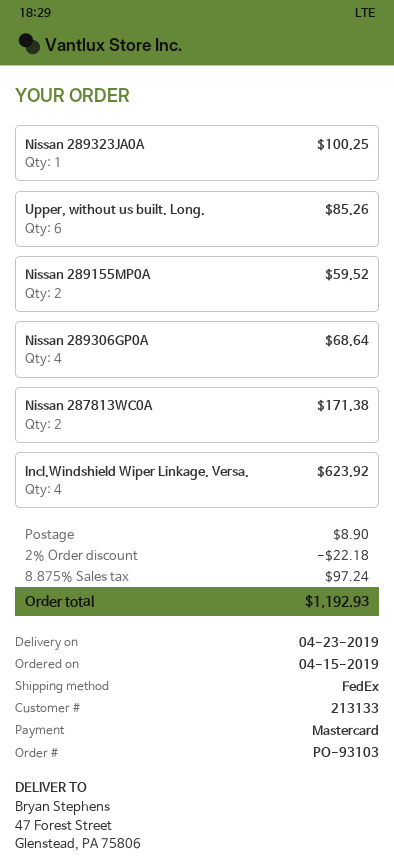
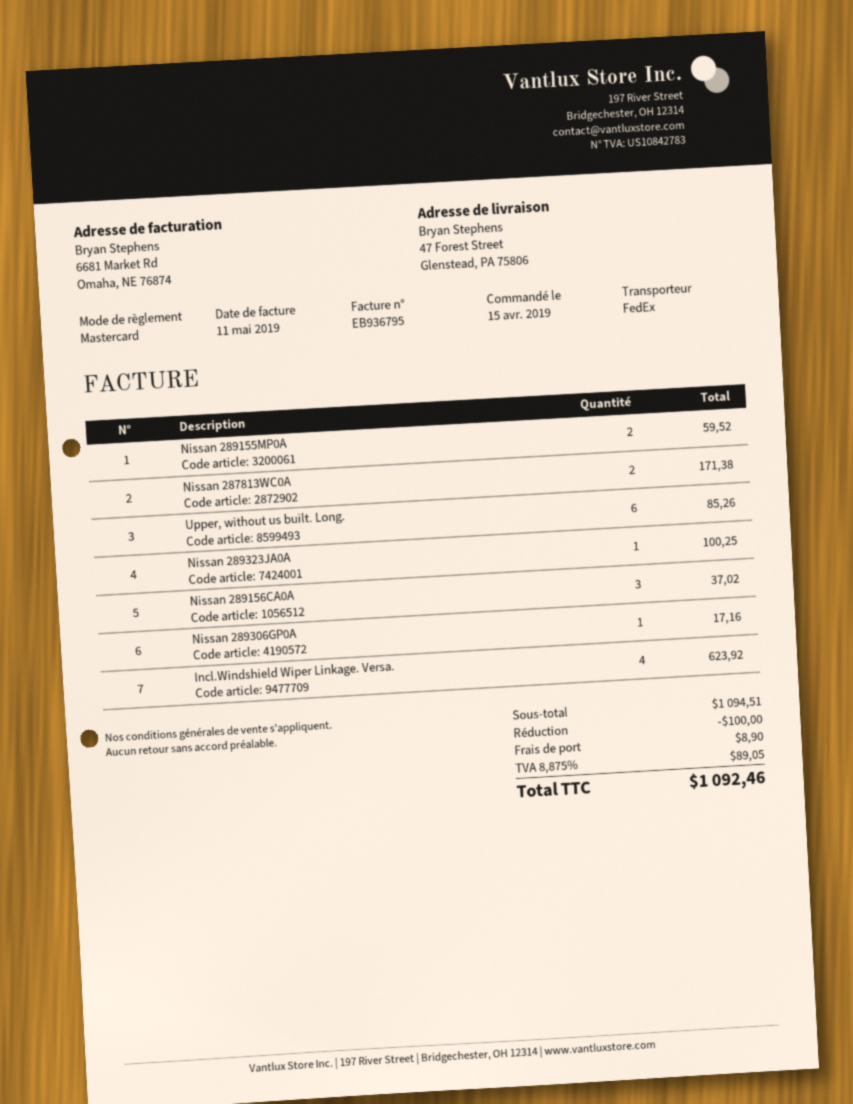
Nissan 289306GP0A: 4 for 68.64 -> 1 for 17.16
Nissan 289156CA0A: none -> 3 for 37.02
discount: 22.18 -> 100.00
tax: 8.875% = 97.24 -> 8.875% = 89.05
total: 1192.93 -> 1092.46

